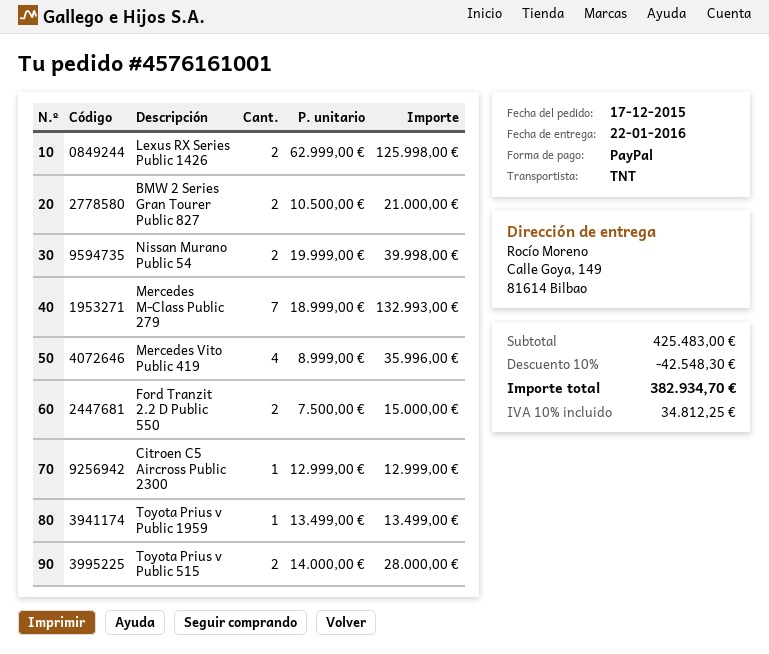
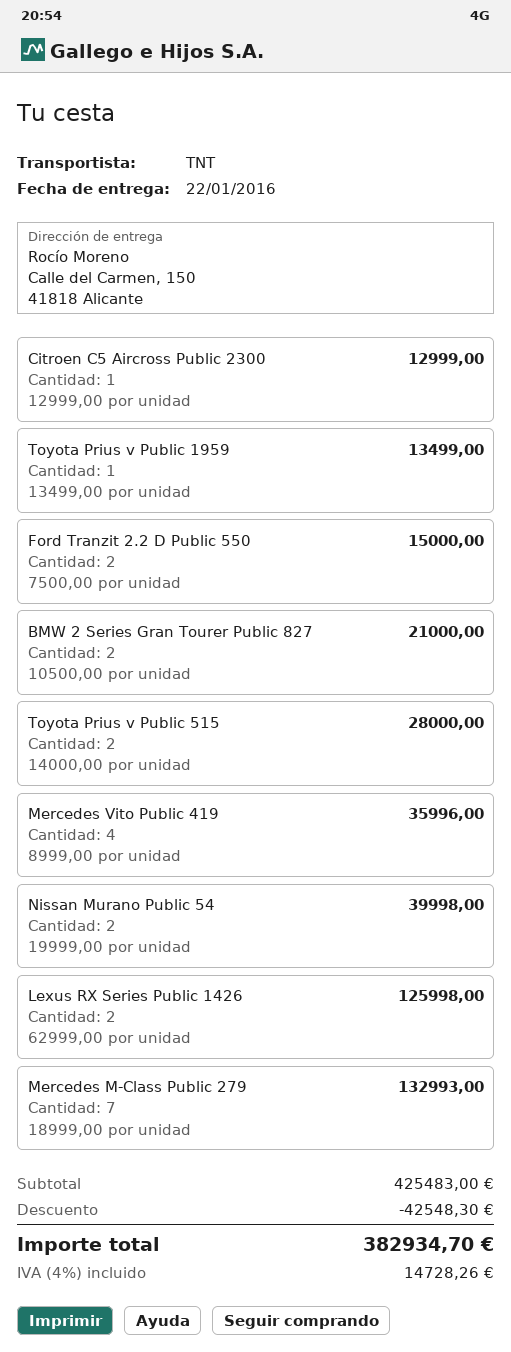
ship to: Calle Goya, 149, 81614 Bilbao -> Calle del Carmen, 150, 41818 Alicante
tax: 10% = 34812.25 -> 4% = 14728.26

